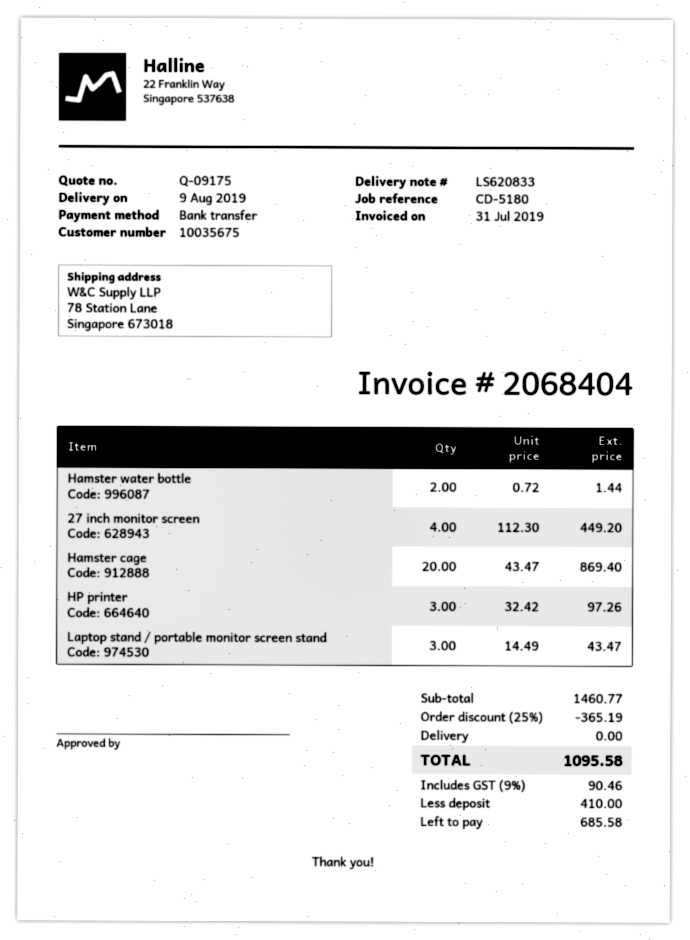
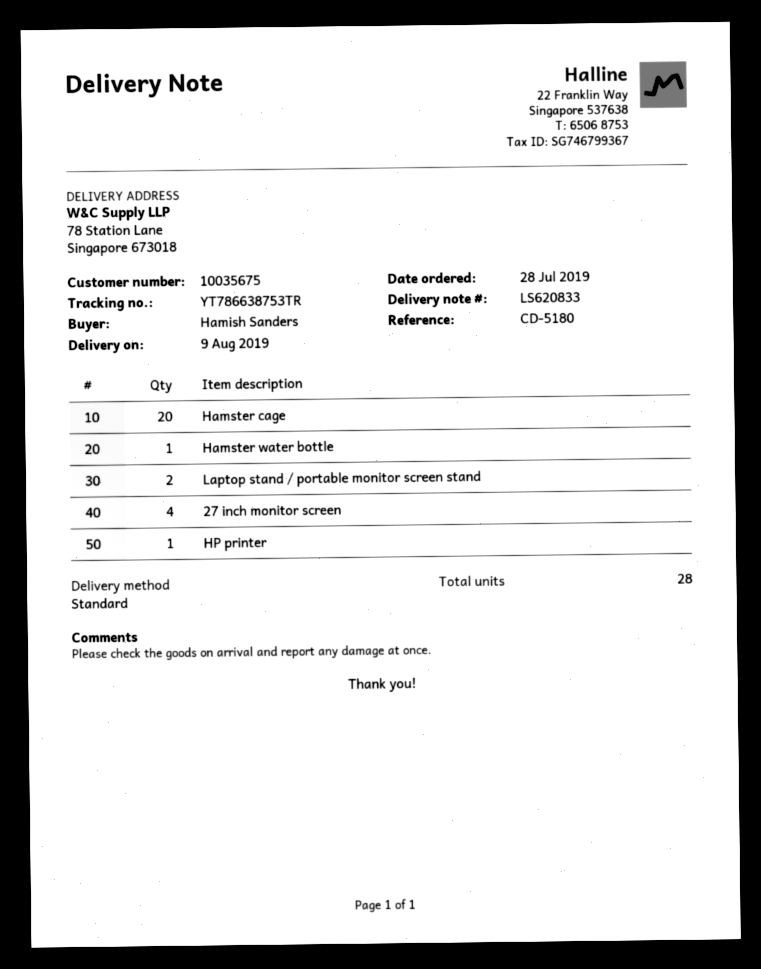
Hamster water bottle: 2 -> 1
HP printer: 3 -> 1
Laptop stand / portable monitor screen stand: 3 -> 2

